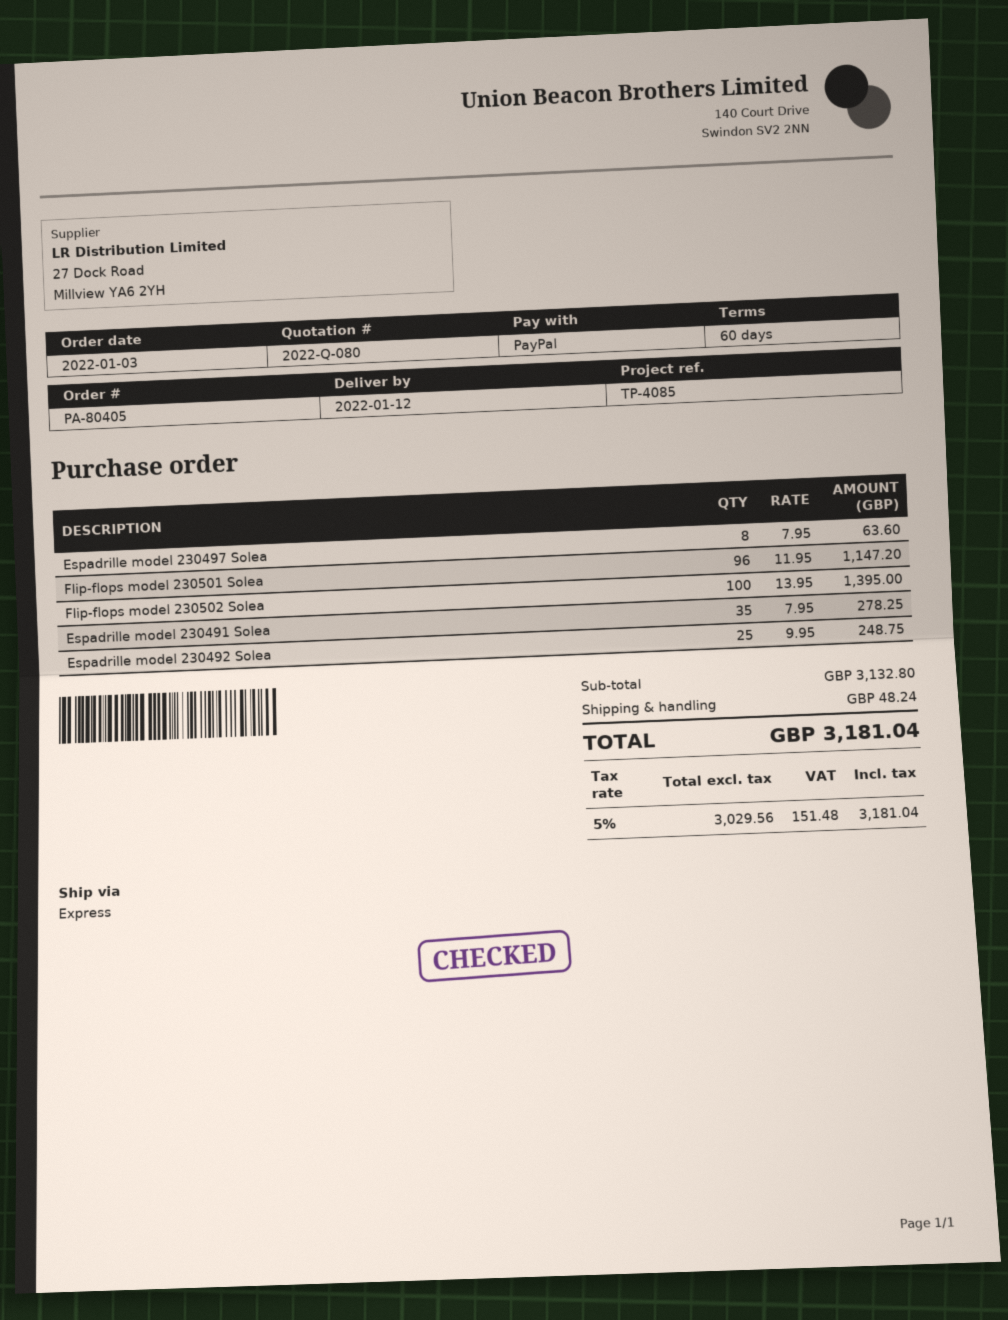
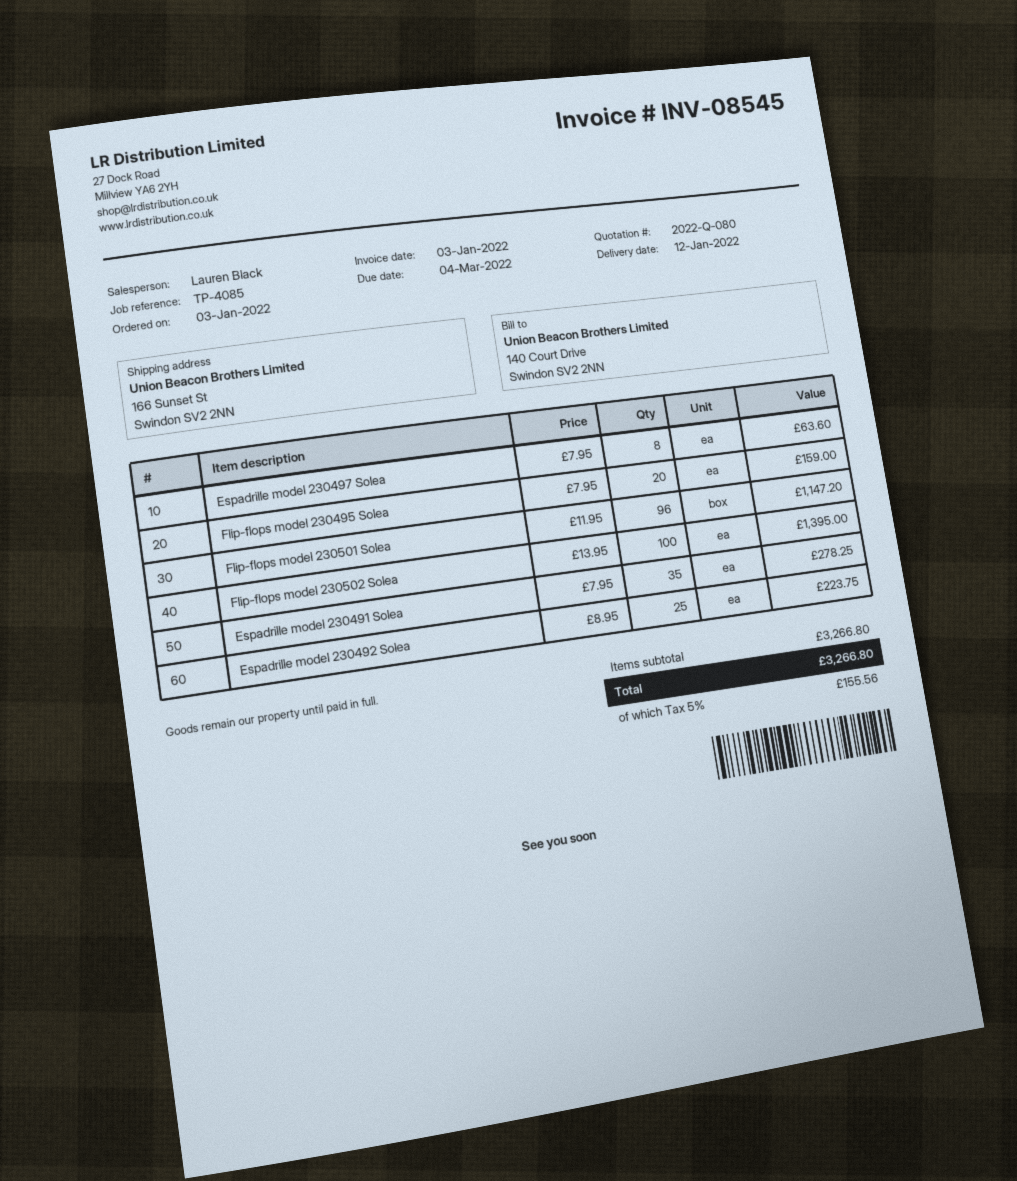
Espadrille model 230492 Solea: 25 x 9.95 = 248.75 -> 25 x 8.95 = 223.75
Flip-flops model 230495 Solea: none -> 20 x 7.95 = 159.00
subtotal: 3132.80 -> 3266.80
shipping: 48.24 -> none
tax: 5% = 151.48 -> 5% = 155.56
total: 3181.04 -> 3266.80

